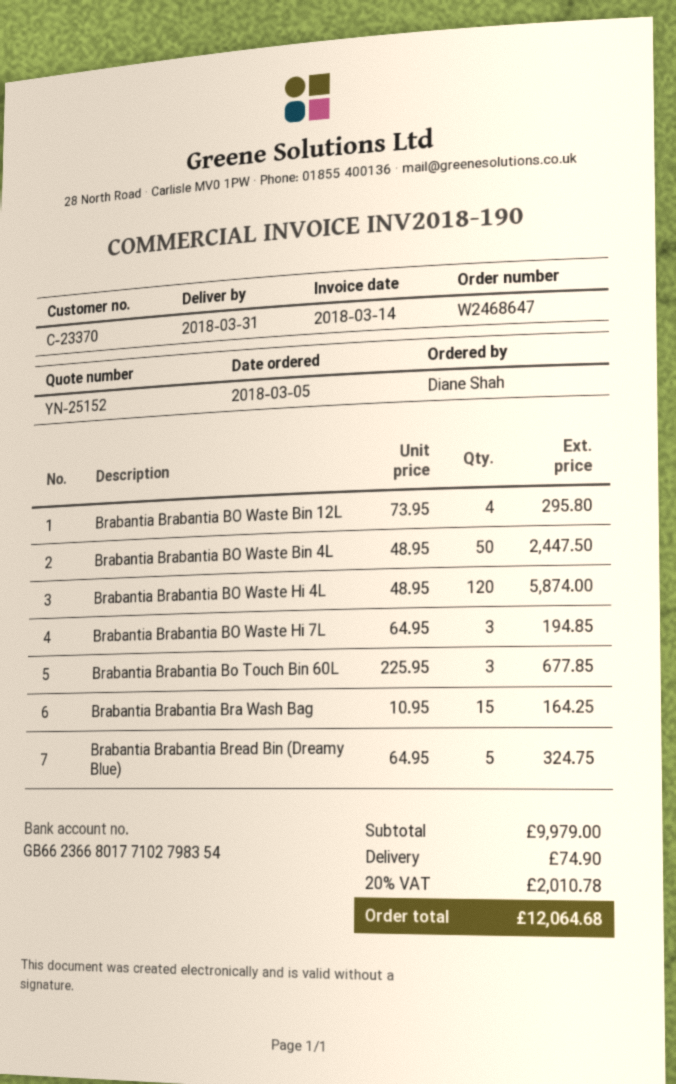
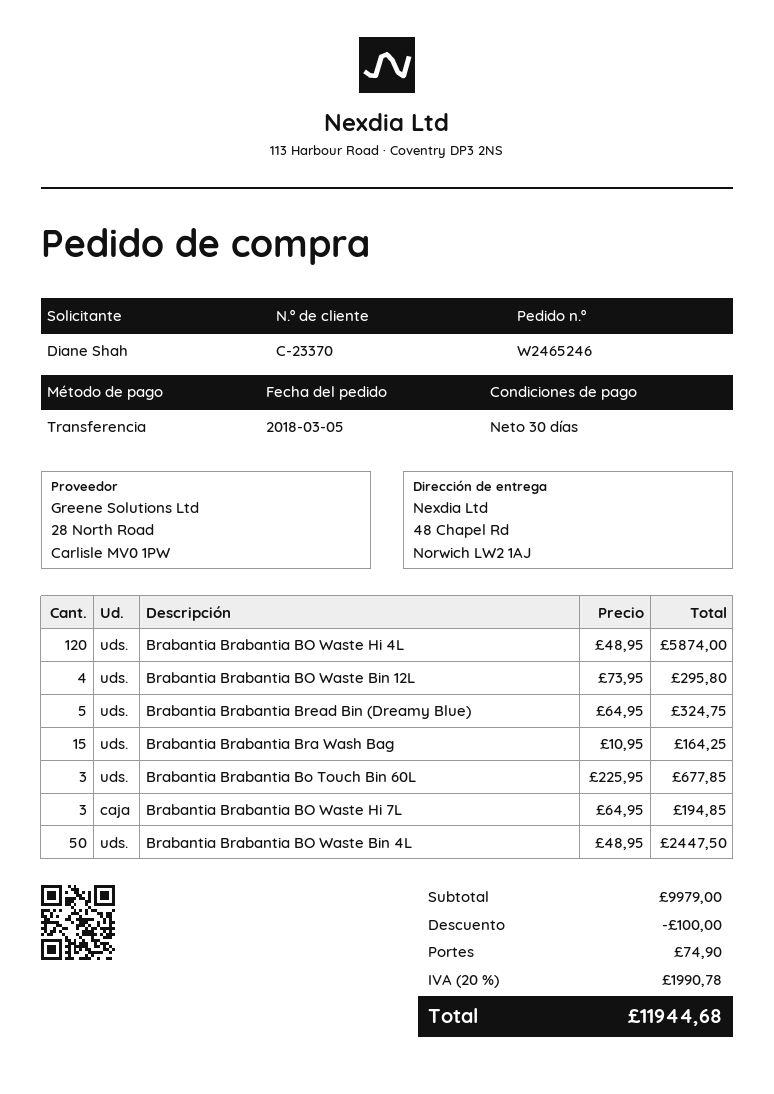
order number: W2468647 -> W2465246
discount: none -> 100.00
tax: 20% = 2010.78 -> 20% = 1990.78
total: 12064.68 -> 11944.68

